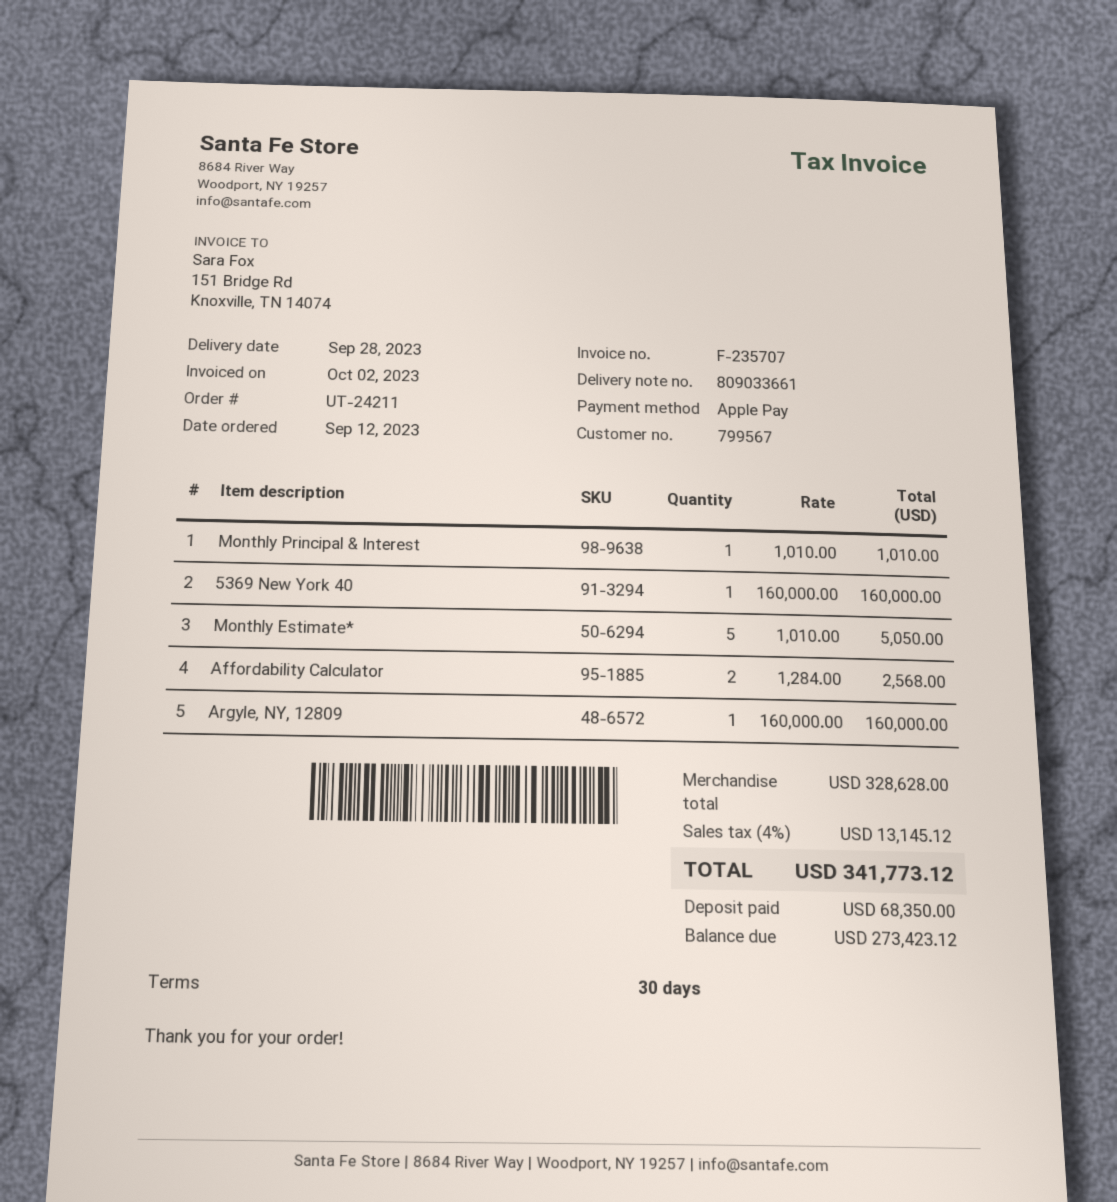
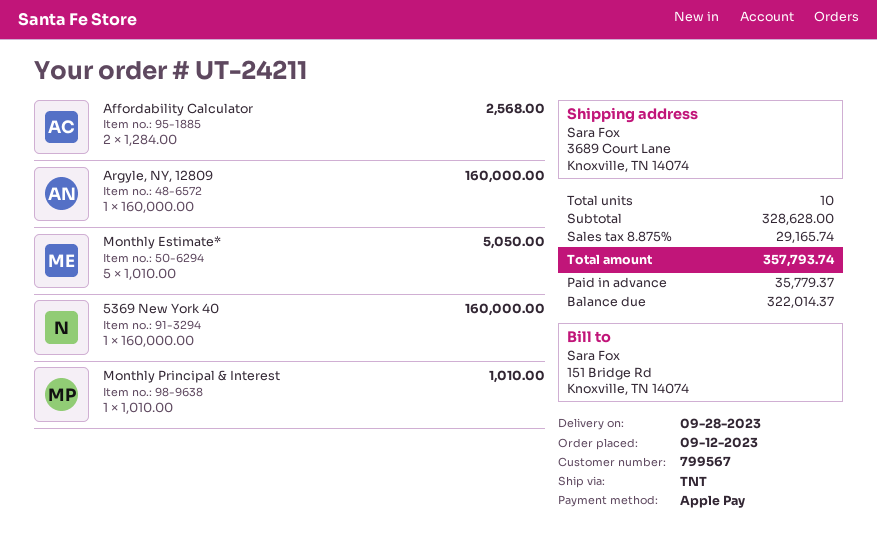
tax: 4% = 13145.12 -> 8.875% = 29165.74
total: 341773.12 -> 357793.74
deposit: 68350.00 -> 35779.37
balance: 273423.12 -> 322014.37

